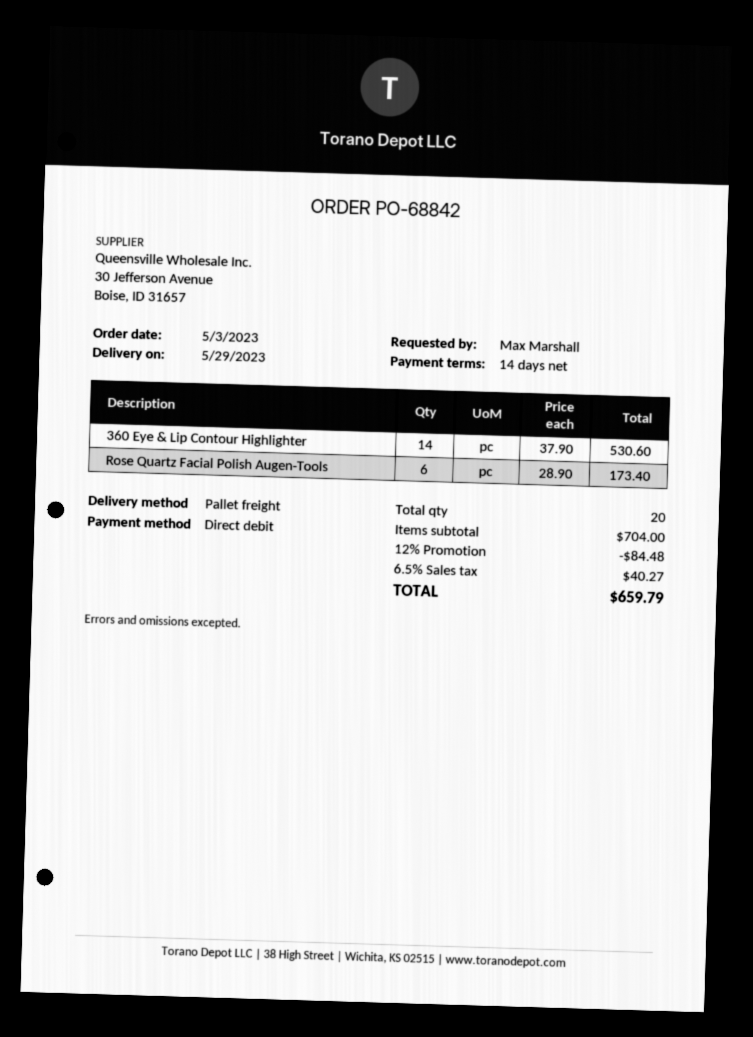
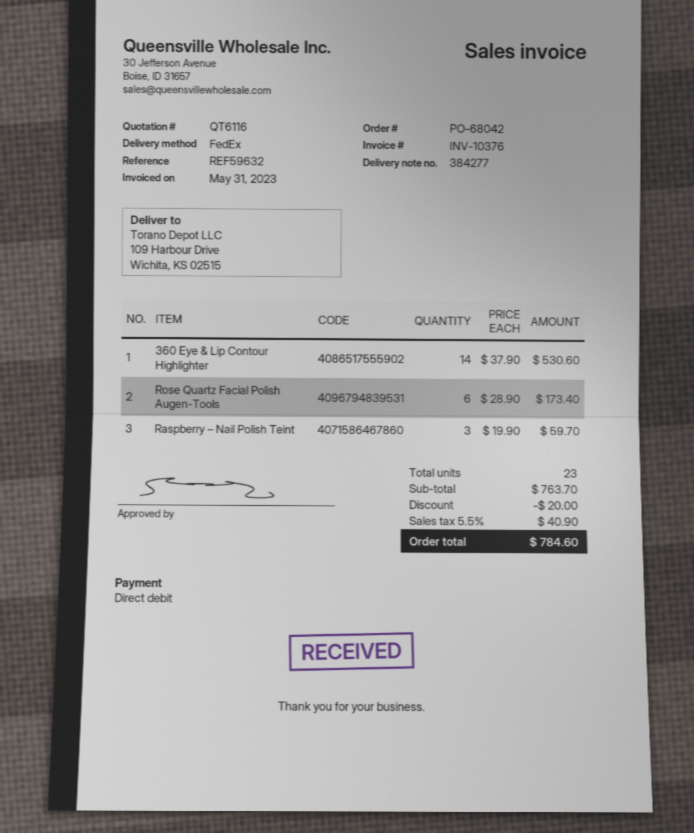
order number: PO-68842 -> PO-68042
shipping method: pallet freight -> FedEx
Raspberry – Nail Polish Teint: none -> 3 x 19.90 = 59.70
total quantity: 20 -> 23
subtotal: 704.00 -> 763.70
discount: 84.48 -> 20.00
tax: 6.5% = 40.27 -> 5.5% = 40.90
total: 659.79 -> 784.60

